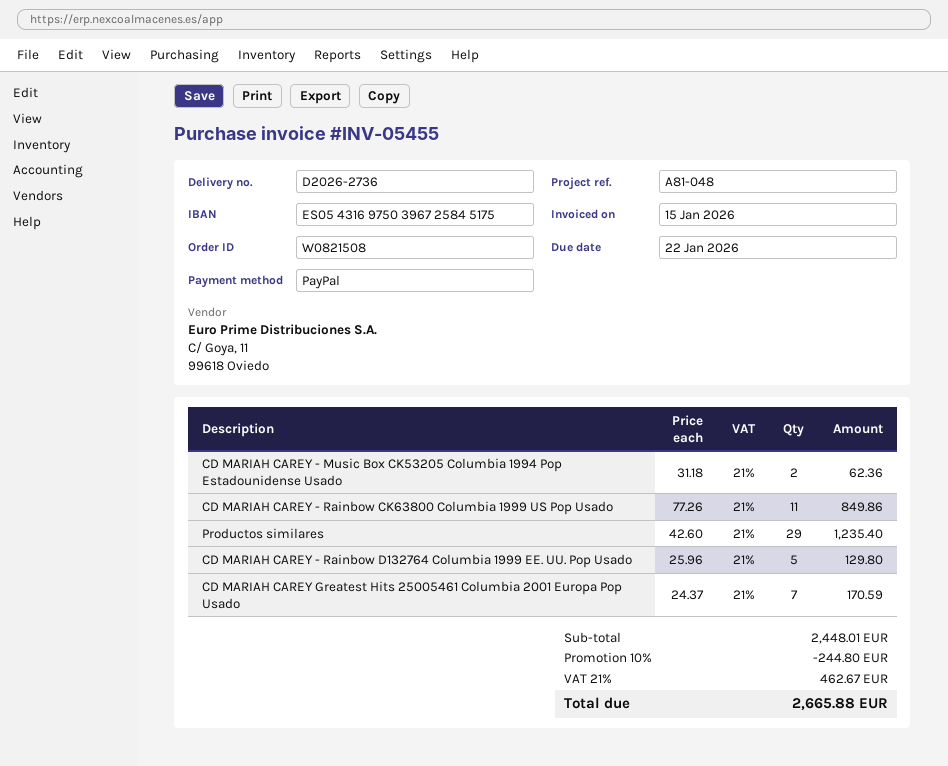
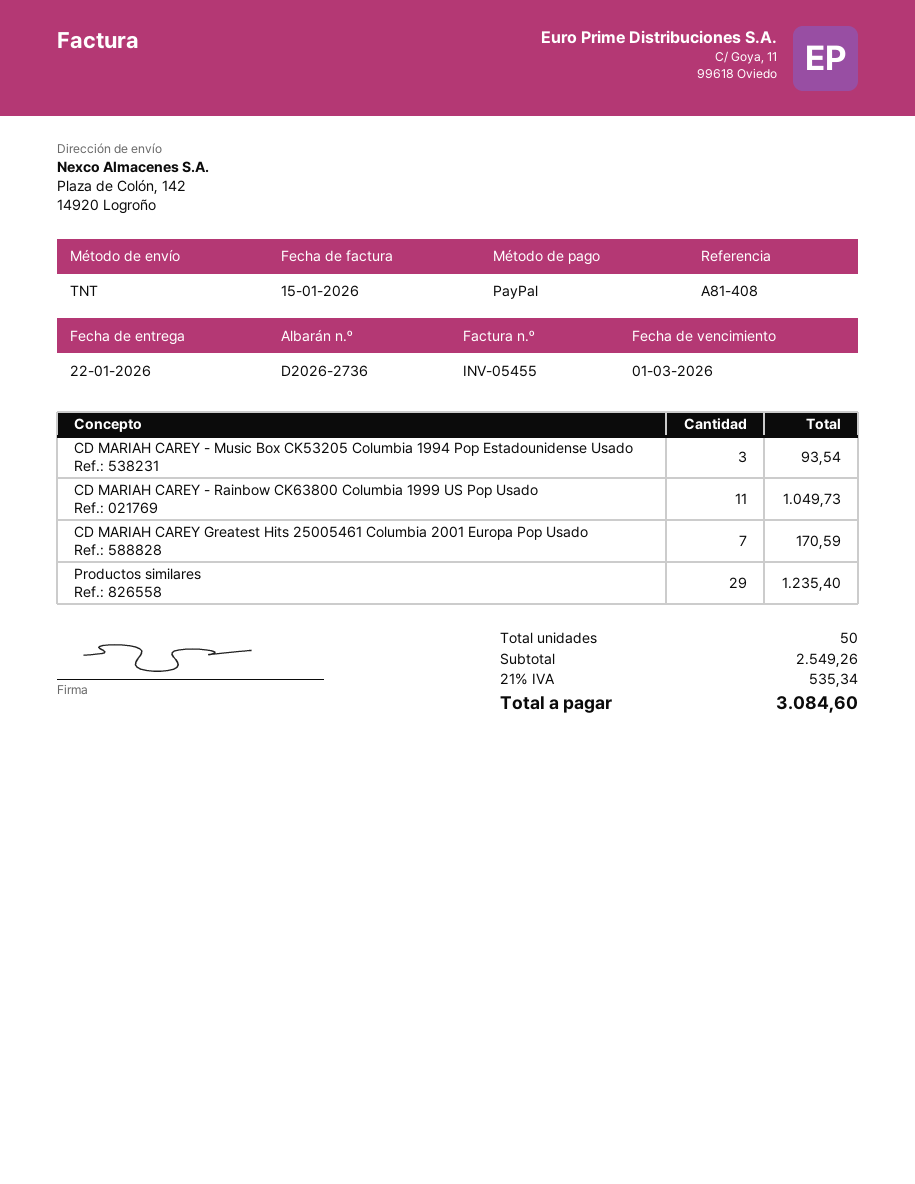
due date: 2026-01-22 -> 2026-03-01
reference: A81-048 -> A81-408
CD MARIAH CAREY - Music Box CK53205 Columbia 1994 Pop Estadounidense Usado: 2 for 62.36 -> 3 for 93.54
CD MARIAH CAREY - Rainbow CK63800 Columbia 1999 US Pop Usado: 11 for 849.86 -> 11 for 1049.73
CD MARIAH CAREY - Rainbow D132764 Columbia 1999 EE. UU. Pop Usado: 5 for 129.80 -> none
subtotal: 2448.01 -> 2549.26
discount: 10% = 244.80 -> none
tax: 21% = 462.67 -> 21% = 535.34
total: 2665.88 -> 3084.60

